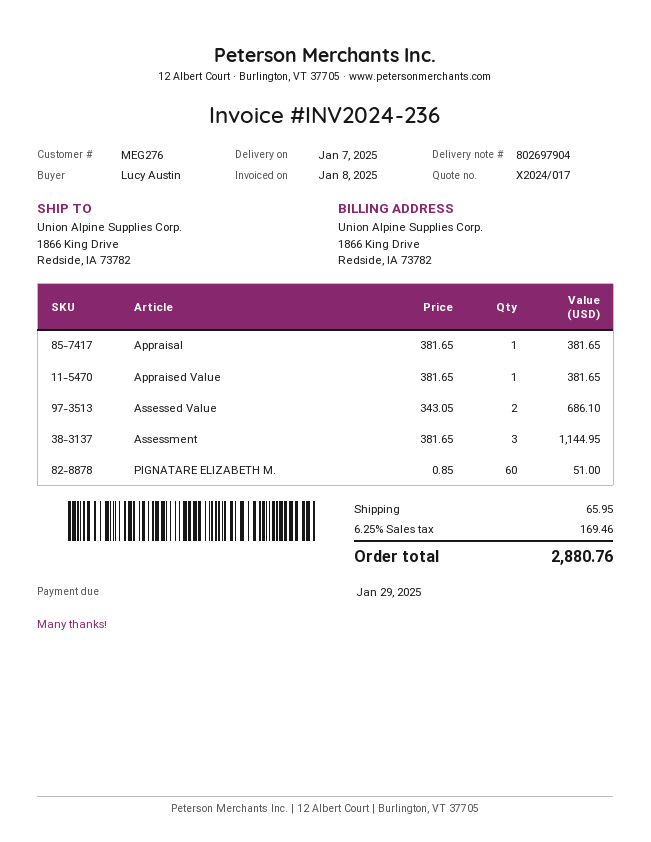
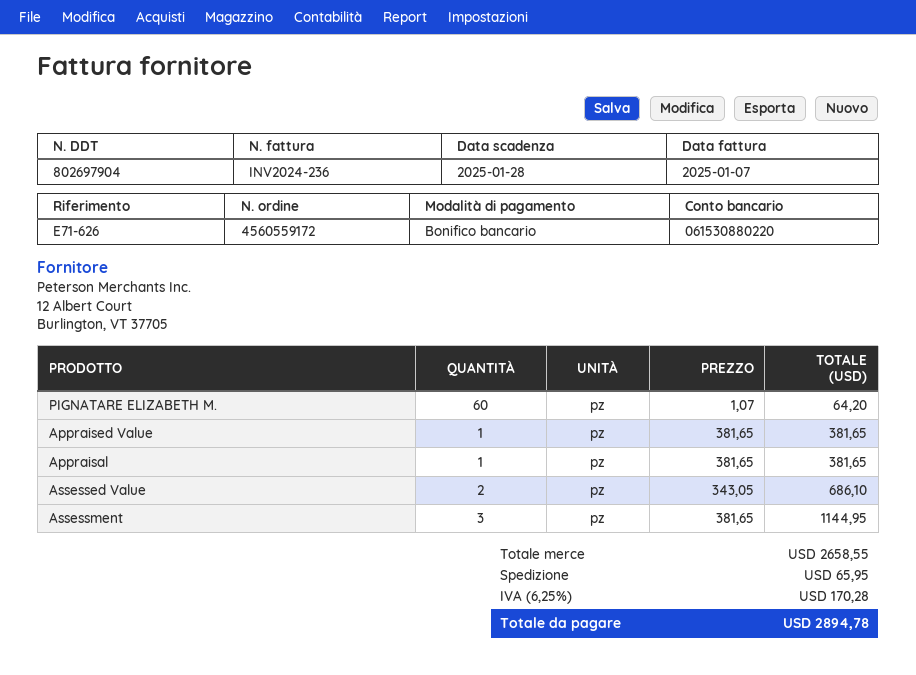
invoice date: 2025-01-08 -> 2025-01-07
due date: 2025-01-29 -> 2025-01-28
PIGNATARE ELIZABETH M.: 60 x 0.85 = 51.00 -> 60 x 1.07 = 64.20
tax: 6.25% = 169.46 -> 6.25% = 170.28
total: 2880.76 -> 2894.78

